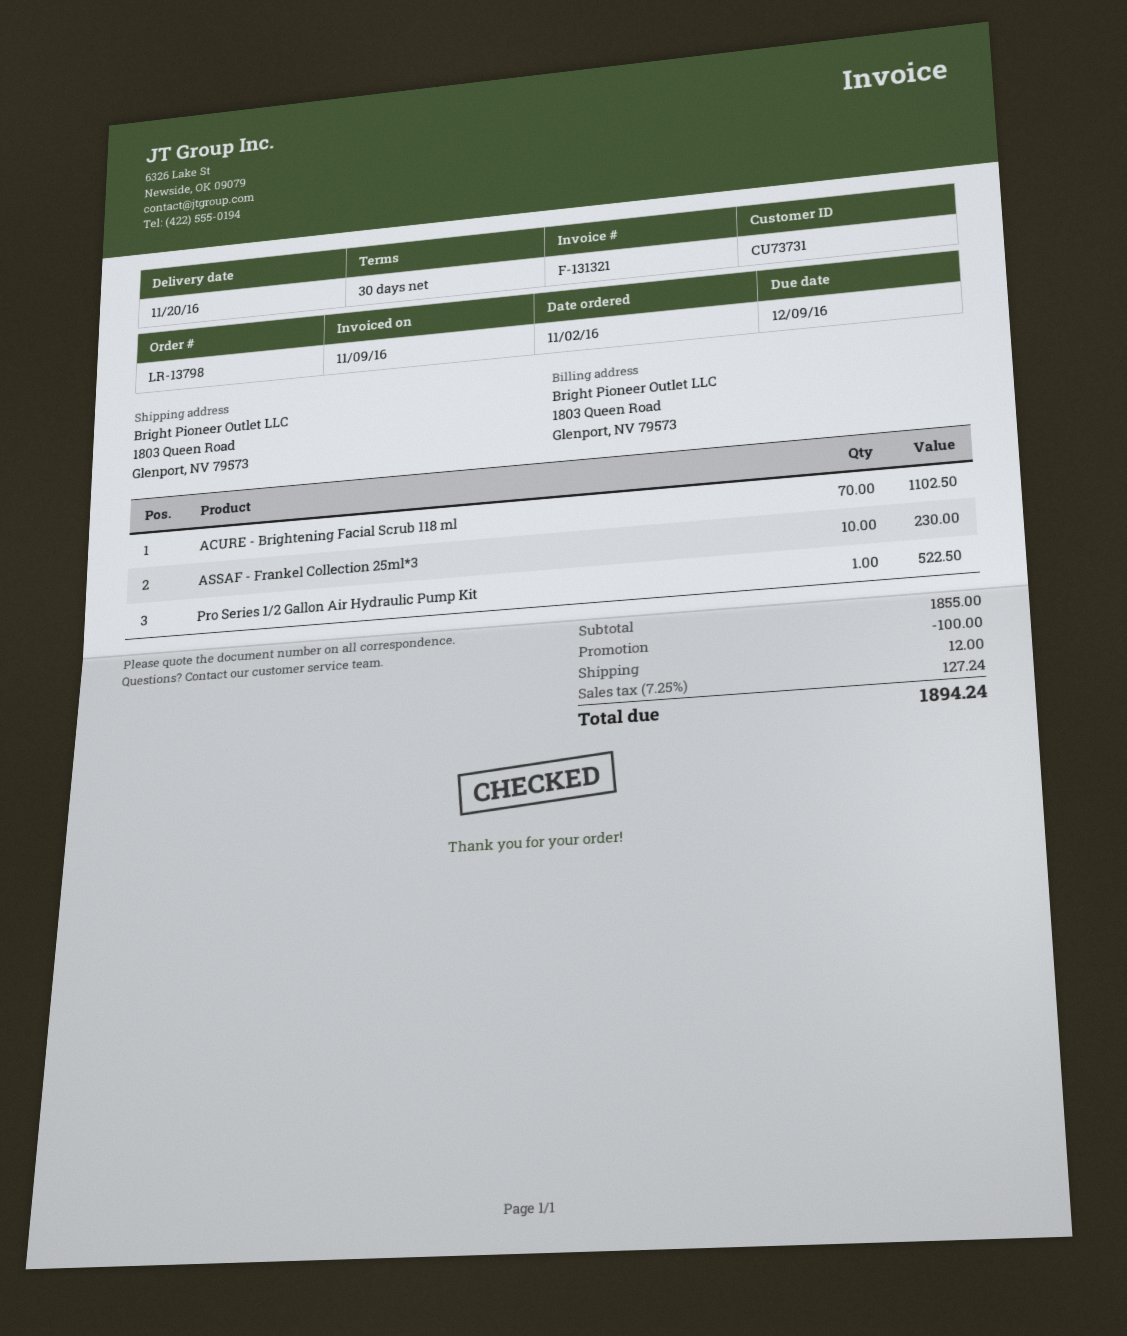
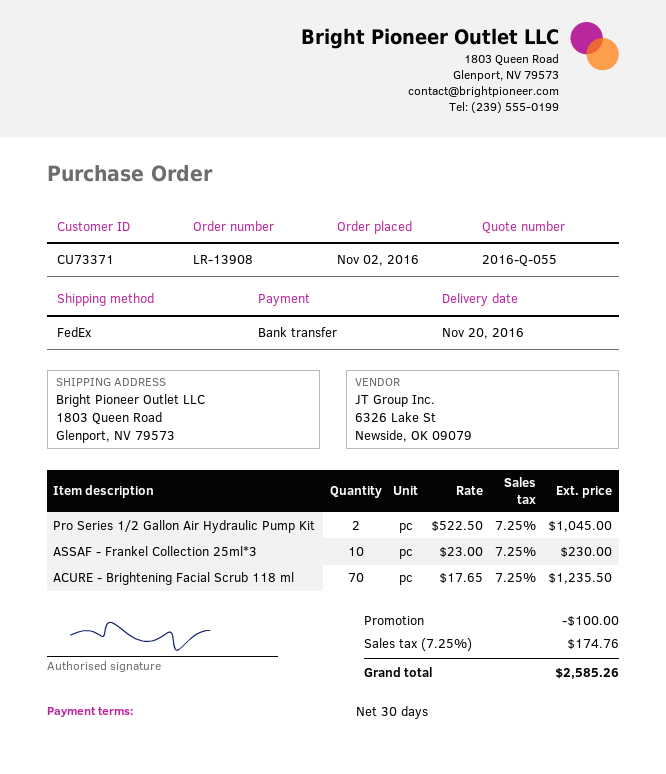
order number: LR-13798 -> LR-13908
customer number: CU73731 -> CU73371
ACURE - Brightening Facial Scrub 118 ml: 70 for 1102.50 -> 70 for 1235.50
Pro Series 1/2 Gallon Air Hydraulic Pump Kit: 1 for 522.50 -> 2 for 1045.00
shipping: 12.00 -> none
tax: 7.25% = 127.24 -> 7.25% = 174.76
total: 1894.24 -> 2585.26

